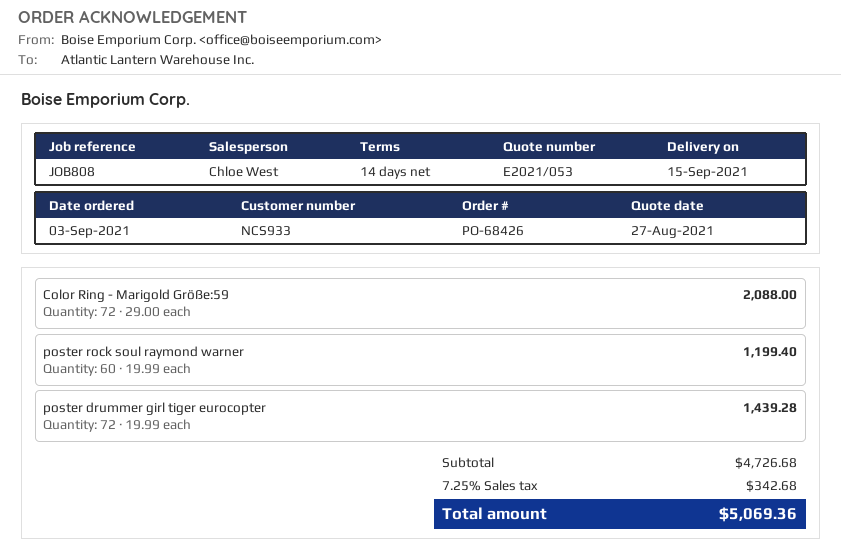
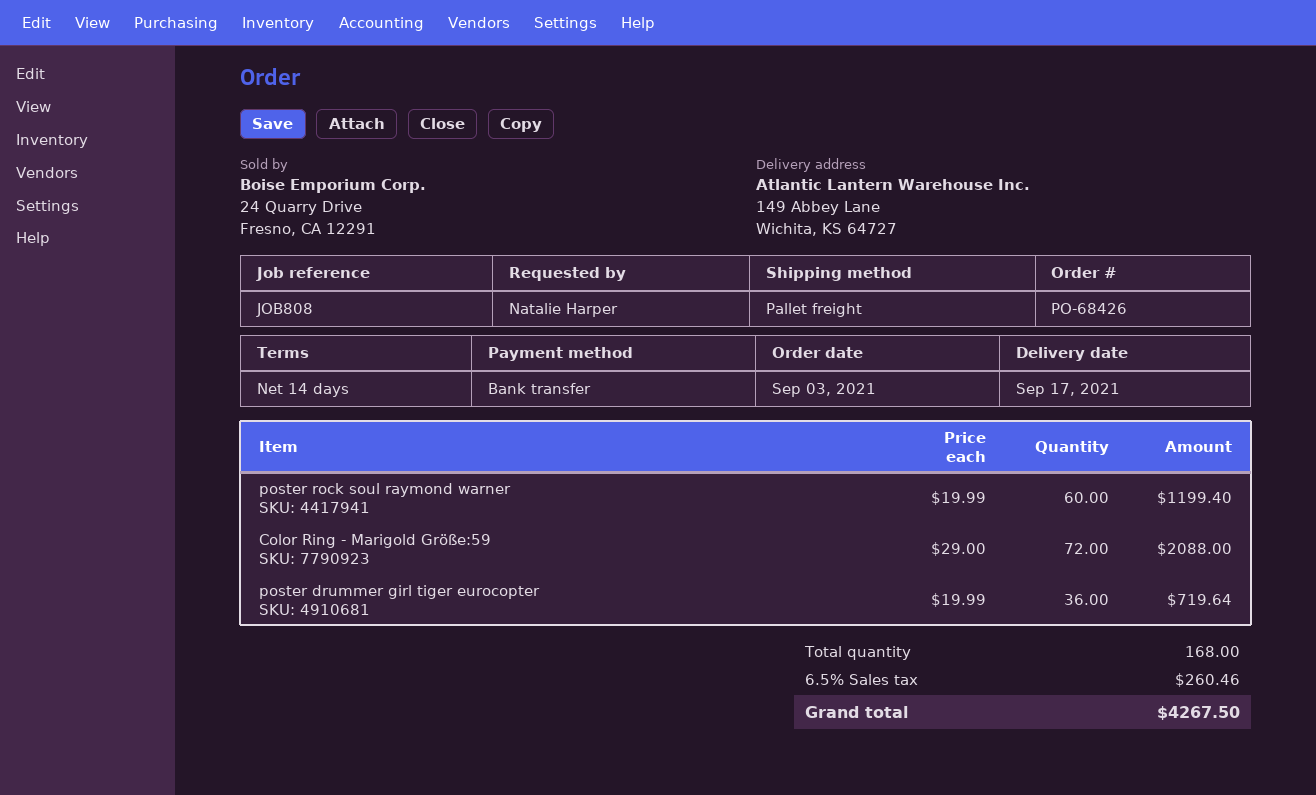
delivery date: 2021-09-15 -> 2021-09-17
poster drummer girl tiger eurocopter: 72 x 19.99 = 1439.28 -> 36 x 19.99 = 719.64
tax: 7.25% = 342.68 -> 6.5% = 260.46
total: 5069.36 -> 4267.50

